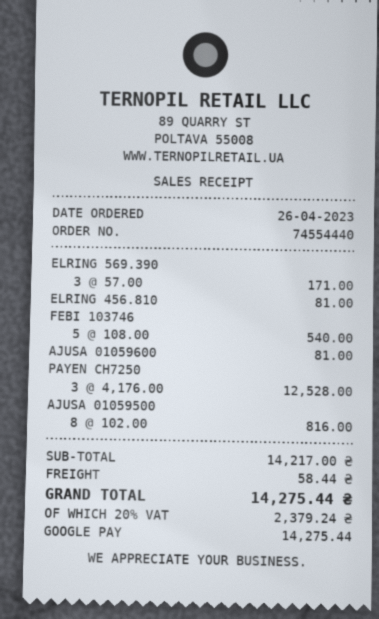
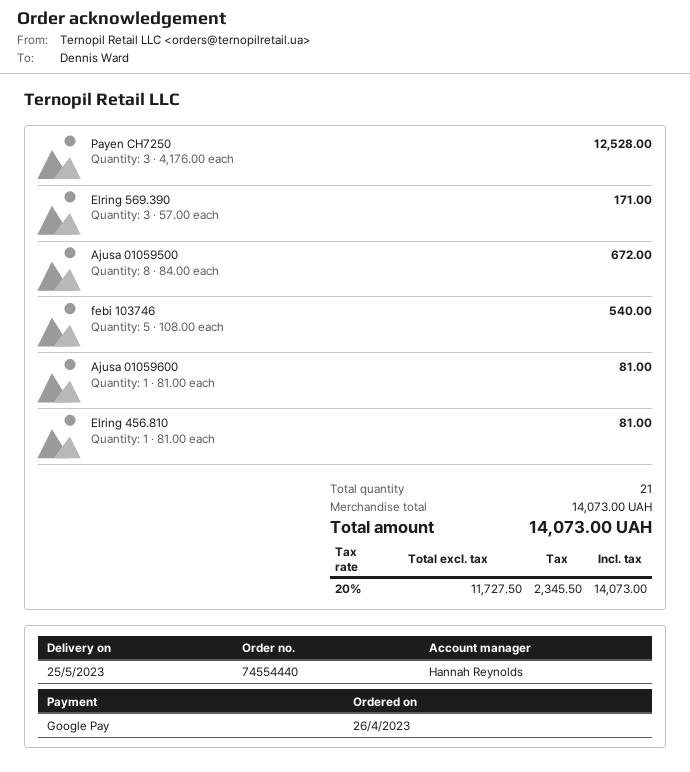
AJUSA 01059500: 8 x 102.00 = 816.00 -> 8 x 84.00 = 672.00
subtotal: 14217.00 -> 14073.00
shipping: 58.44 -> none
tax: 20% = 2379.24 -> 20% = 2345.50
total: 14275.44 -> 14073.00

